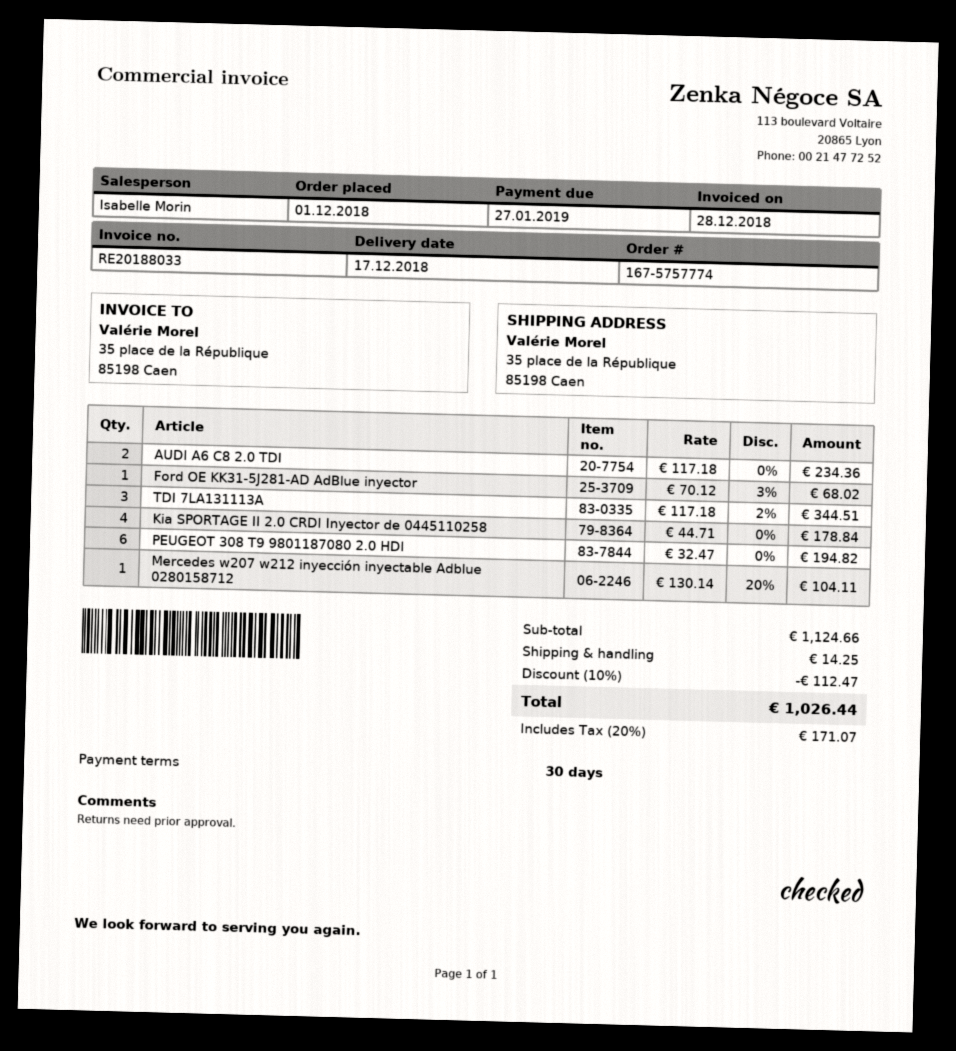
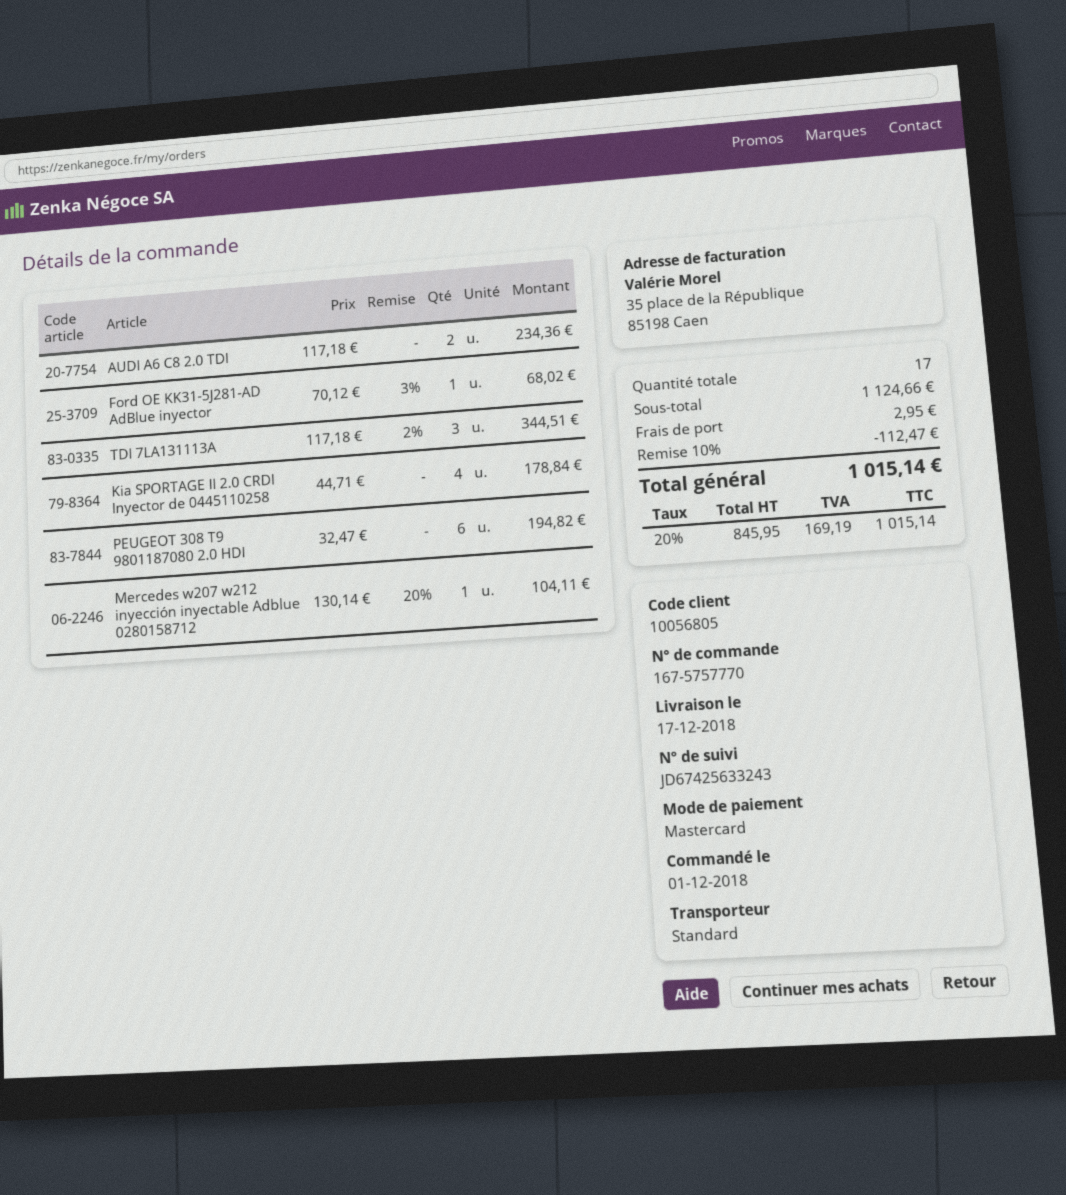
order number: 167-5757774 -> 167-5757770
shipping: 14.25 -> 2.95
tax: 20% = 171.07 -> 20% = 169.19
total: 1026.44 -> 1015.14

